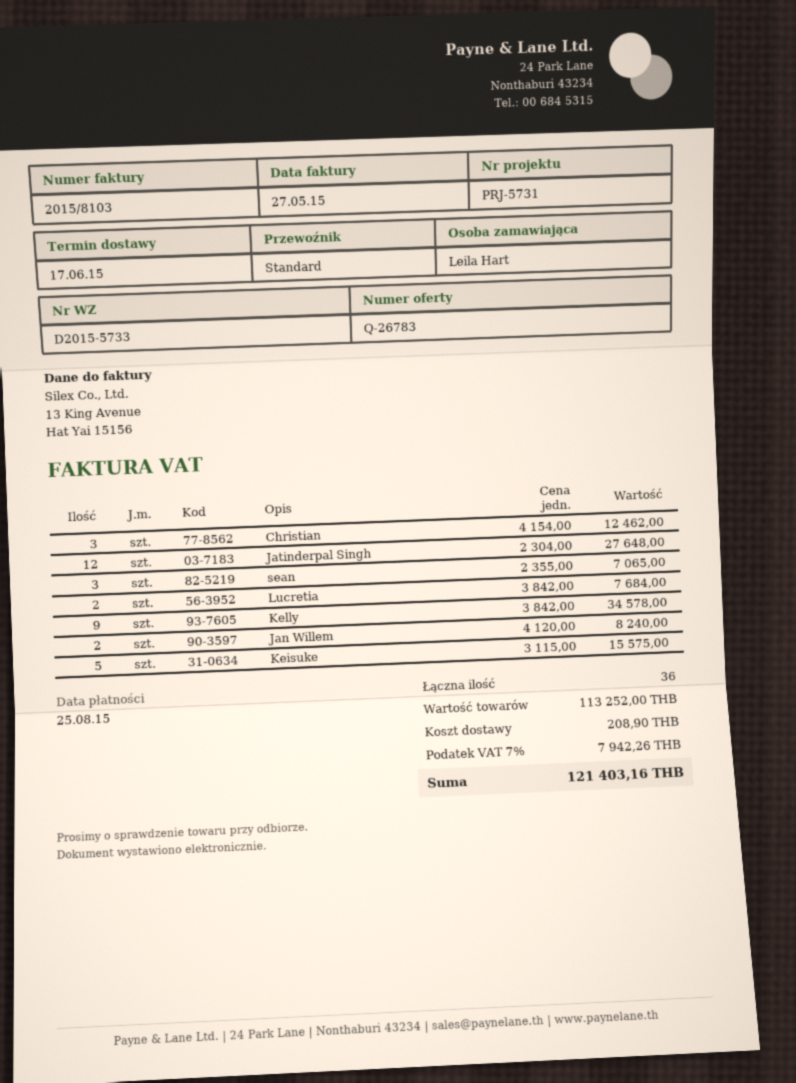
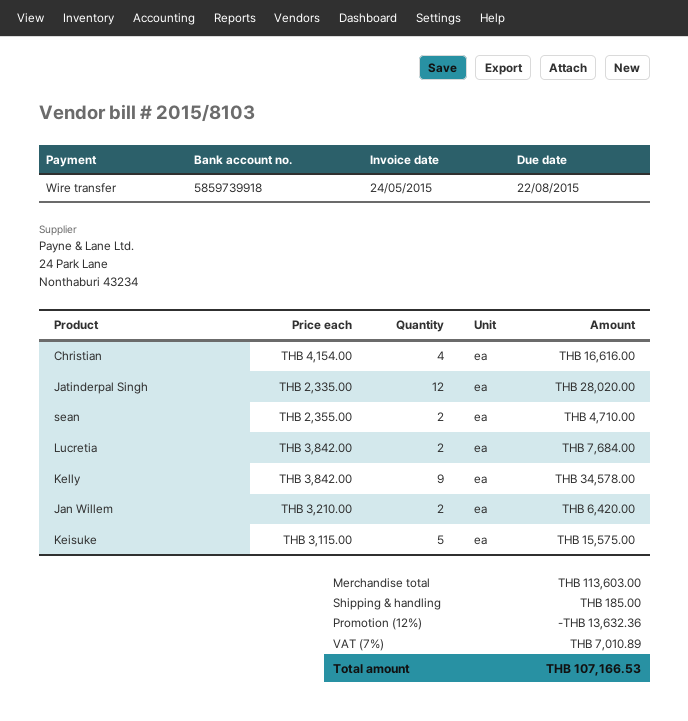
invoice date: 2015-05-27 -> 2015-05-24
due date: 2015-08-25 -> 2015-08-22
Christian: 3 x 4154.00 = 12462.00 -> 4 x 4154.00 = 16616.00
Jatinderpal Singh: 12 x 2304.00 = 27648.00 -> 12 x 2335.00 = 28020.00
sean: 3 x 2355.00 = 7065.00 -> 2 x 2355.00 = 4710.00
Jan Willem: 2 x 4120.00 = 8240.00 -> 2 x 3210.00 = 6420.00
subtotal: 113252.00 -> 113603.00
discount: none -> 12% = 13632.36
shipping: 208.90 -> 185.00
tax: 7% = 7942.26 -> 7% = 7010.89
total: 121403.16 -> 107166.53

